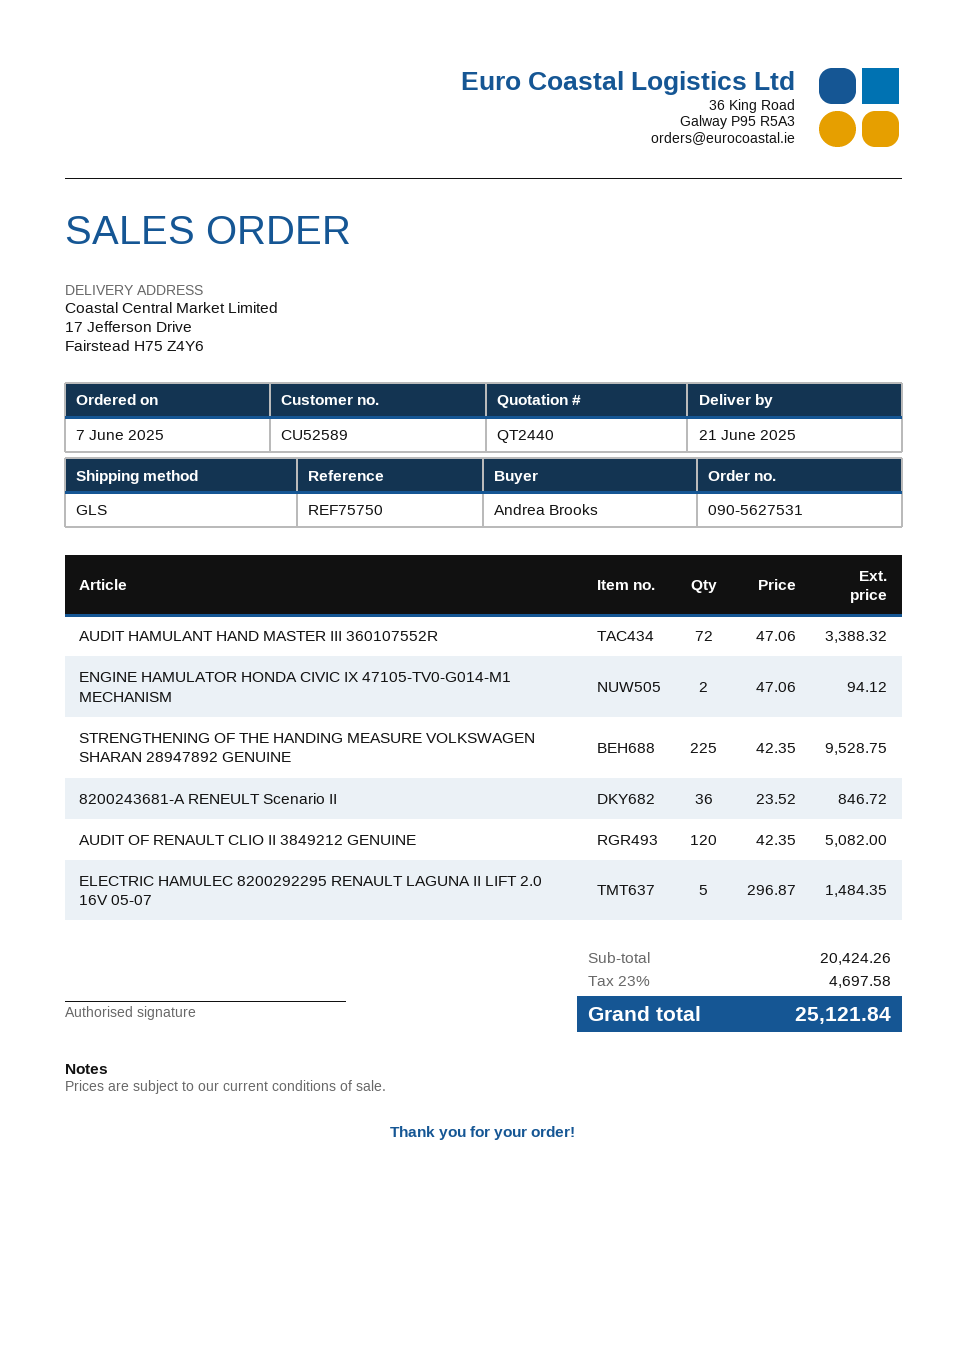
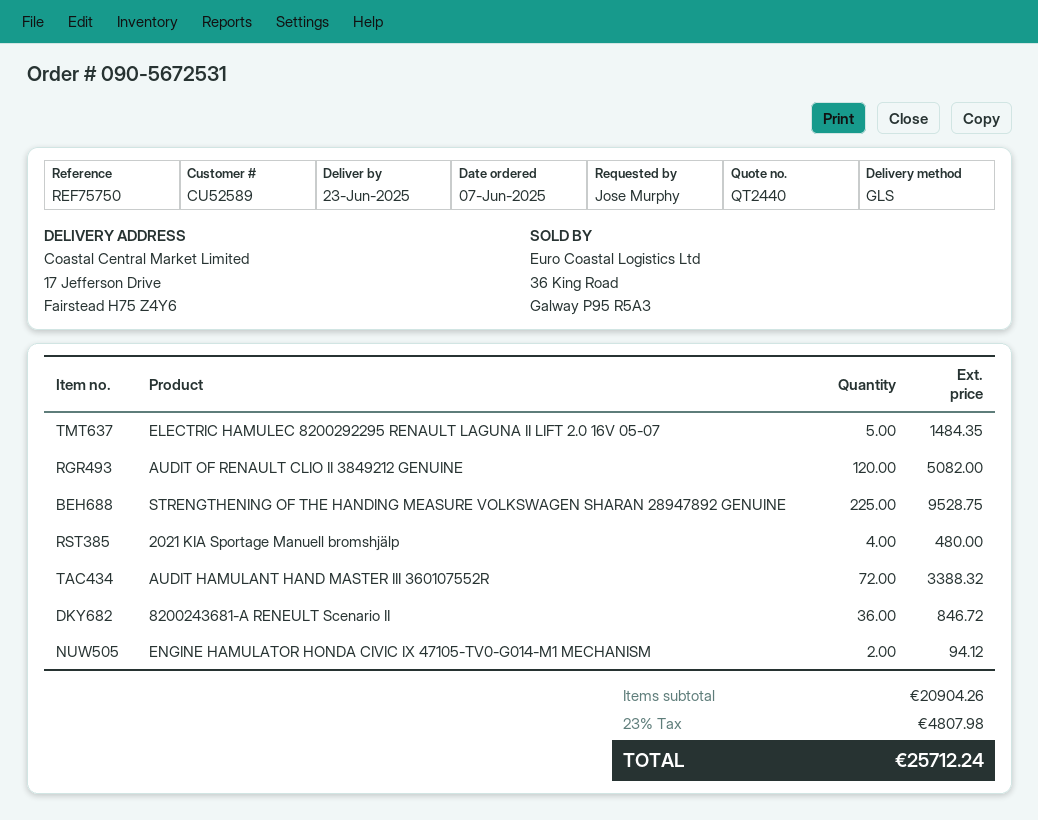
order number: 090-5627531 -> 090-5672531
delivery date: 2025-06-21 -> 2025-06-23
ordered by: Andrea Brooks -> Jose Murphy
2021 KIA Sportage Manuell bromshjälp: none -> 4 for 480.00
subtotal: 20424.26 -> 20904.26
tax: 23% = 4697.58 -> 23% = 4807.98
total: 25121.84 -> 25712.24

